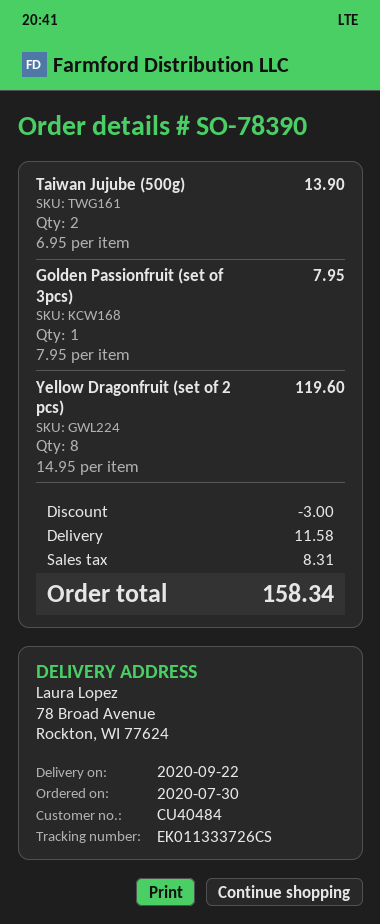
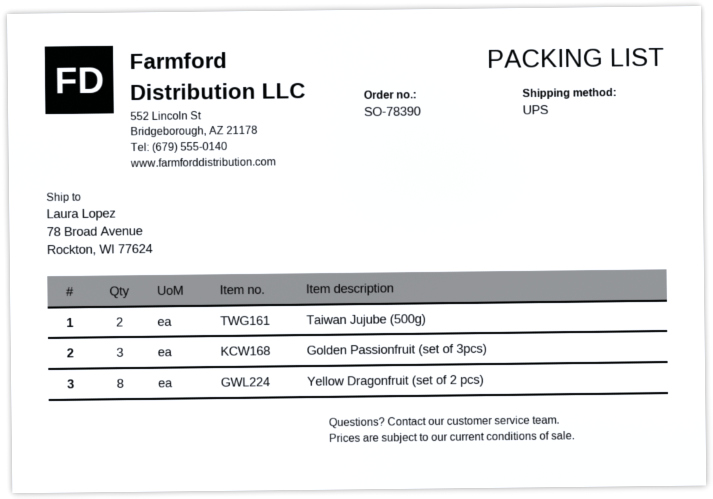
Golden Passionfruit (set of 3pcs): 1 -> 3

